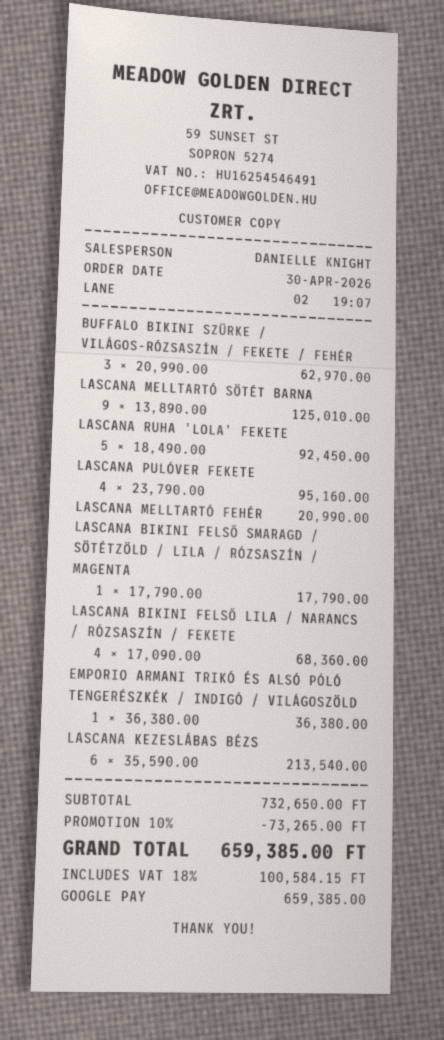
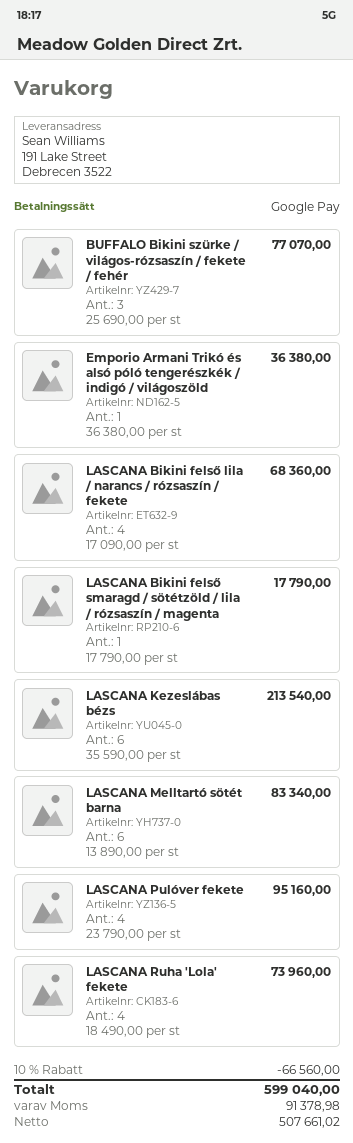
BUFFALO BIKINI SZÜRKE / VILÁGOS-RÓZSASZÍN / FEKETE / FEHÉR: 3 x 20990.00 = 62970.00 -> 3 x 25690.00 = 77070.00
LASCANA MELLTARTÓ SÖTÉT BARNA: 9 x 13890.00 = 125010.00 -> 6 x 13890.00 = 83340.00
LASCANA RUHA 'LOLA' FEKETE: 5 x 18490.00 = 92450.00 -> 4 x 18490.00 = 73960.00
LASCANA MELLTARTÓ FEHÉR: 1 x 20990.00 = 20990.00 -> none
discount: 10% = 73265.00 -> 10% = 66560.00
tax: 100584.15 -> 91378.98
total: 659385.00 -> 599040.00

